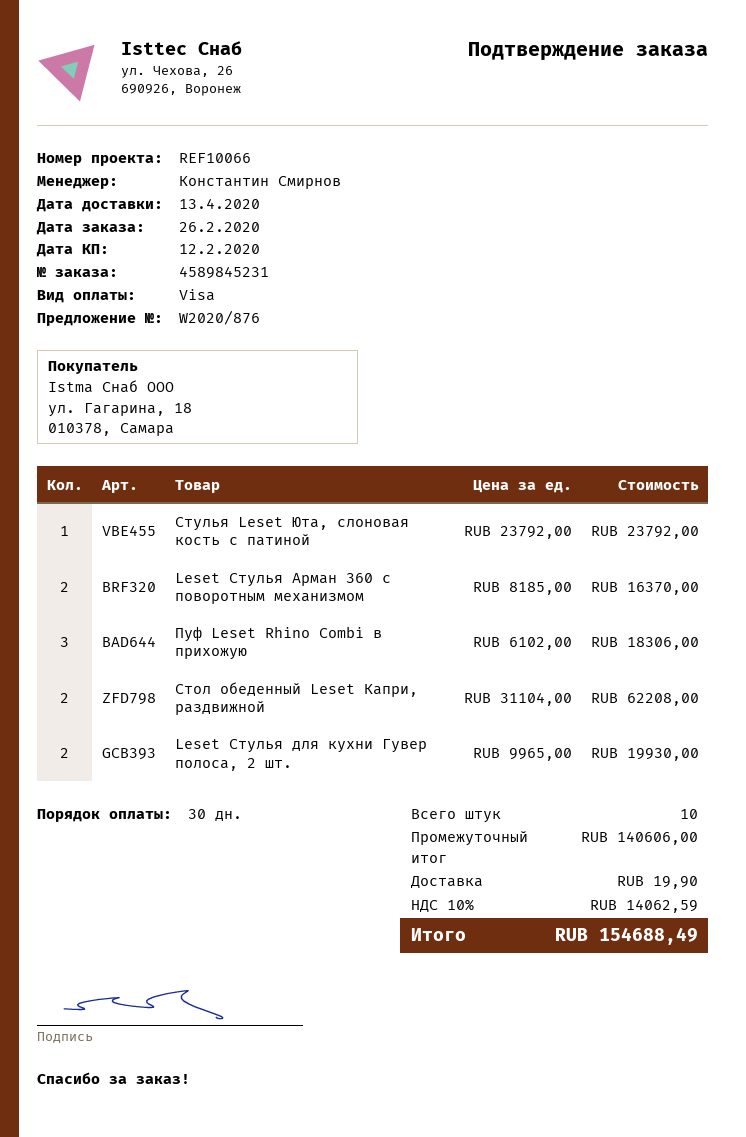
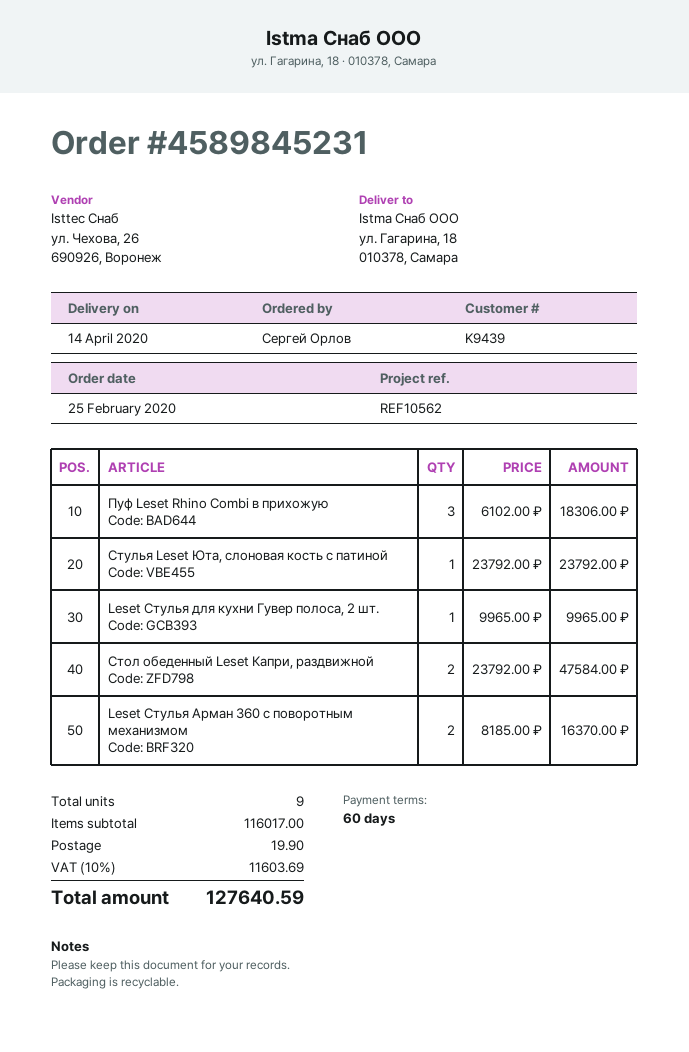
order date: 2020-02-26 -> 2020-02-25
delivery date: 2020-04-13 -> 2020-04-14
payment terms: 30 days -> 60 days
reference: REF10066 -> REF10562
Стол обеденный Leset Капри, раздвижной: 2 x 31104.00 = 62208.00 -> 2 x 23792.00 = 47584.00
Leset Стулья для кухни Гувер полоса, 2 шт.: 2 x 9965.00 = 19930.00 -> 1 x 9965.00 = 9965.00
total quantity: 10 -> 9
subtotal: 140606.00 -> 116017.00
tax: 10% = 14062.59 -> 10% = 11603.69
total: 154688.49 -> 127640.59

